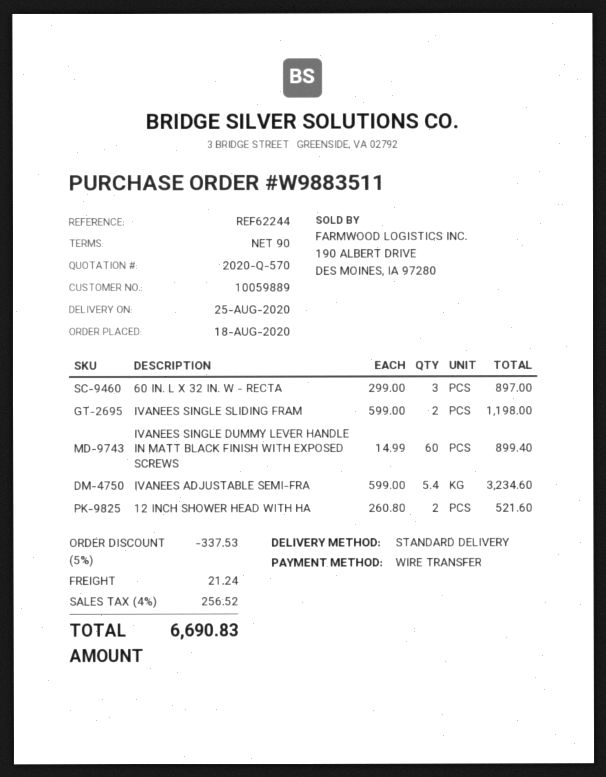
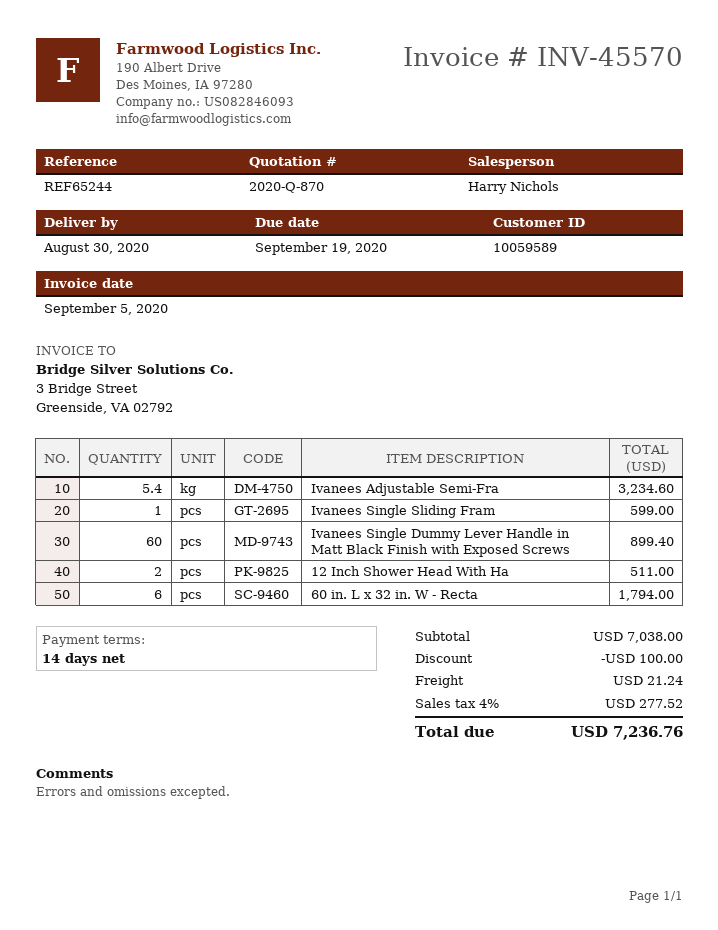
quote number: 2020-Q-570 -> 2020-Q-870
delivery date: 2020-08-25 -> 2020-08-30
payment terms: 90 days -> 14 days
customer number: 10059889 -> 10059589
reference: REF62244 -> REF65244
60 IN. L X 32 IN. W - RECTA: 3 for 897.00 -> 6 for 1794.00
IVANEES SINGLE SLIDING FRAM: 2 for 1198.00 -> 1 for 599.00
12 INCH SHOWER HEAD WITH HA: 2 for 521.60 -> 2 for 511.00
discount: 337.53 -> 100.00
tax: 4% = 256.52 -> 4% = 277.52
total: 6690.83 -> 7236.76

